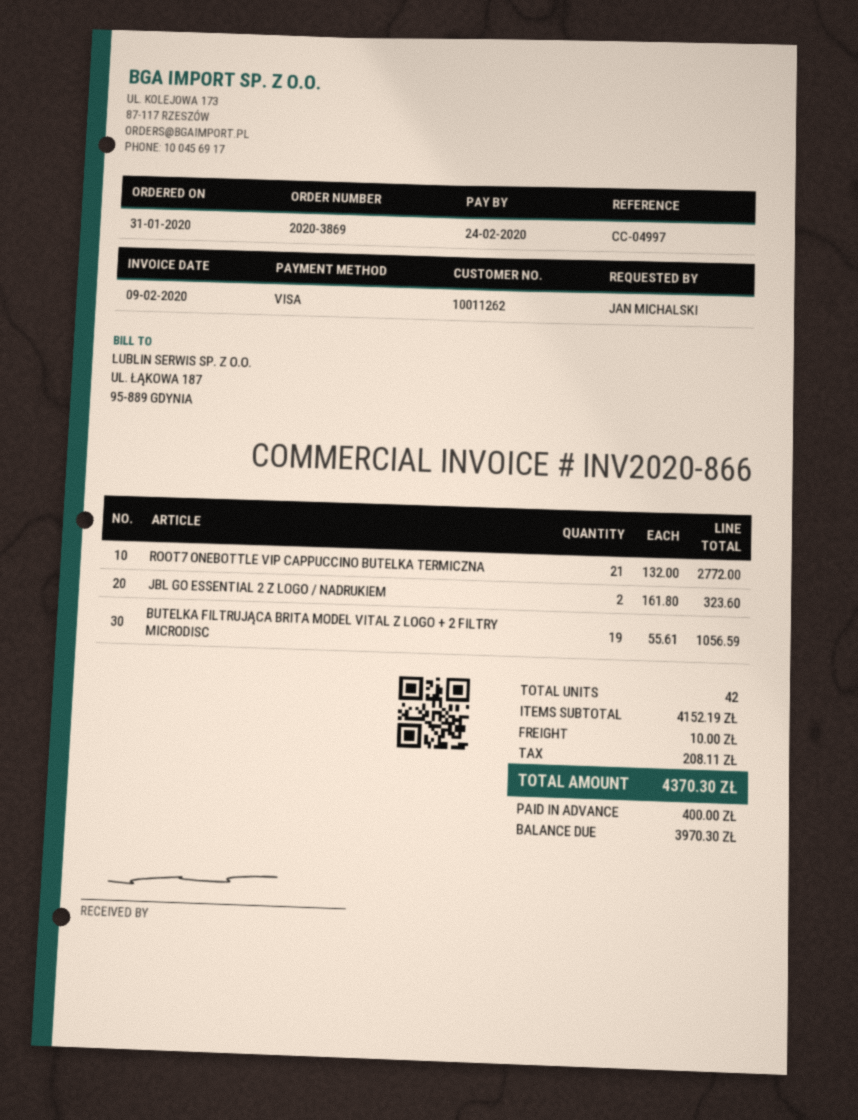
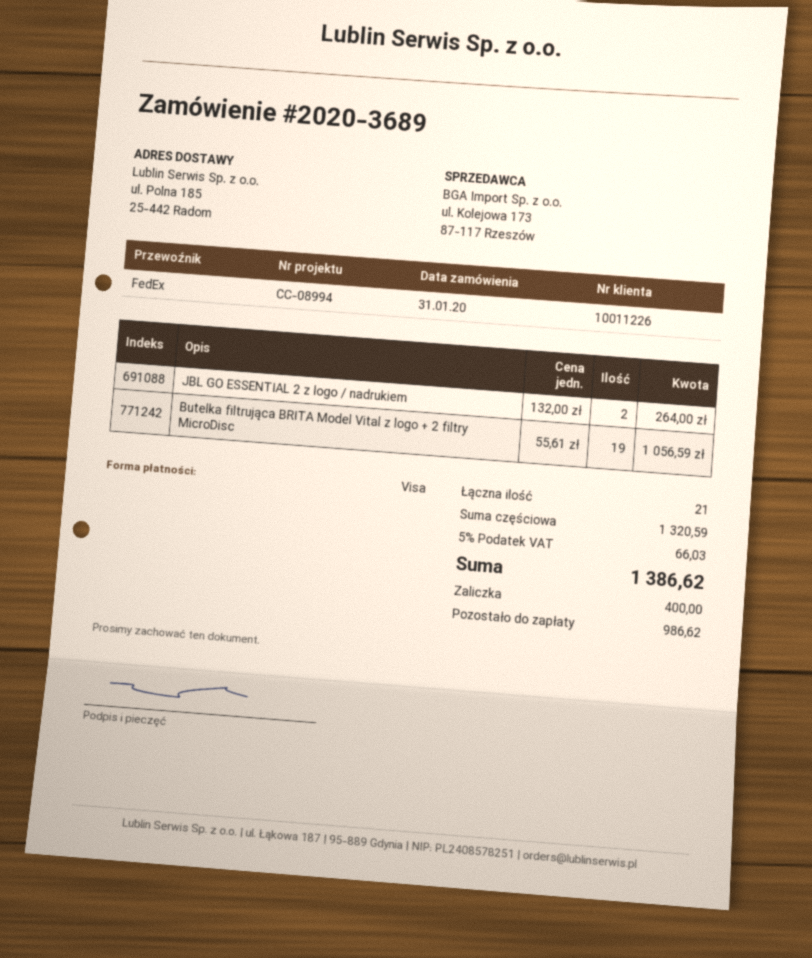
order number: 2020-3869 -> 2020-3689
customer number: 10011262 -> 10011226
reference: CC-04997 -> CC-08994
ROOT7 ONEBOTTLE VIP CAPPUCCINO BUTELKA TERMICZNA: 21 x 132.00 = 2772.00 -> none
JBL GO ESSENTIAL 2 Z LOGO / NADRUKIEM: 2 x 161.80 = 323.60 -> 2 x 132.00 = 264.00
total quantity: 42 -> 21
subtotal: 4152.19 -> 1320.59
shipping: 10.00 -> none
tax: 208.11 -> 66.03
total: 4370.30 -> 1386.62
balance: 3970.30 -> 986.62

